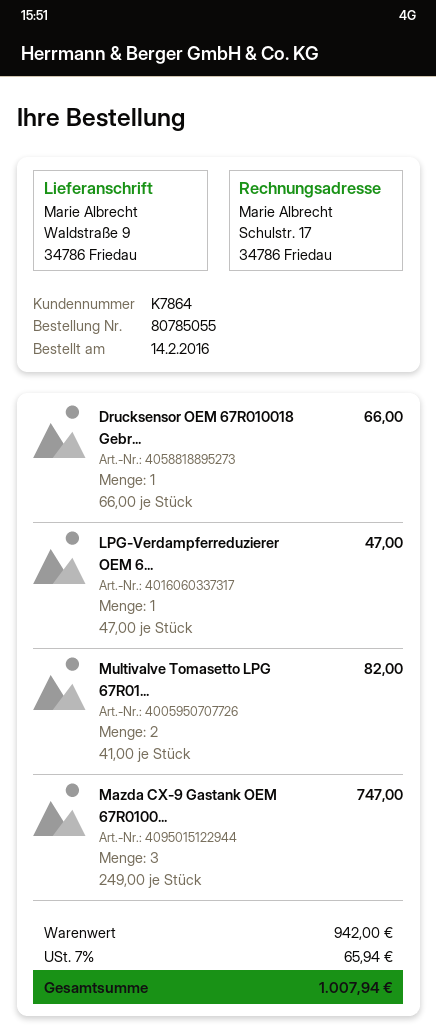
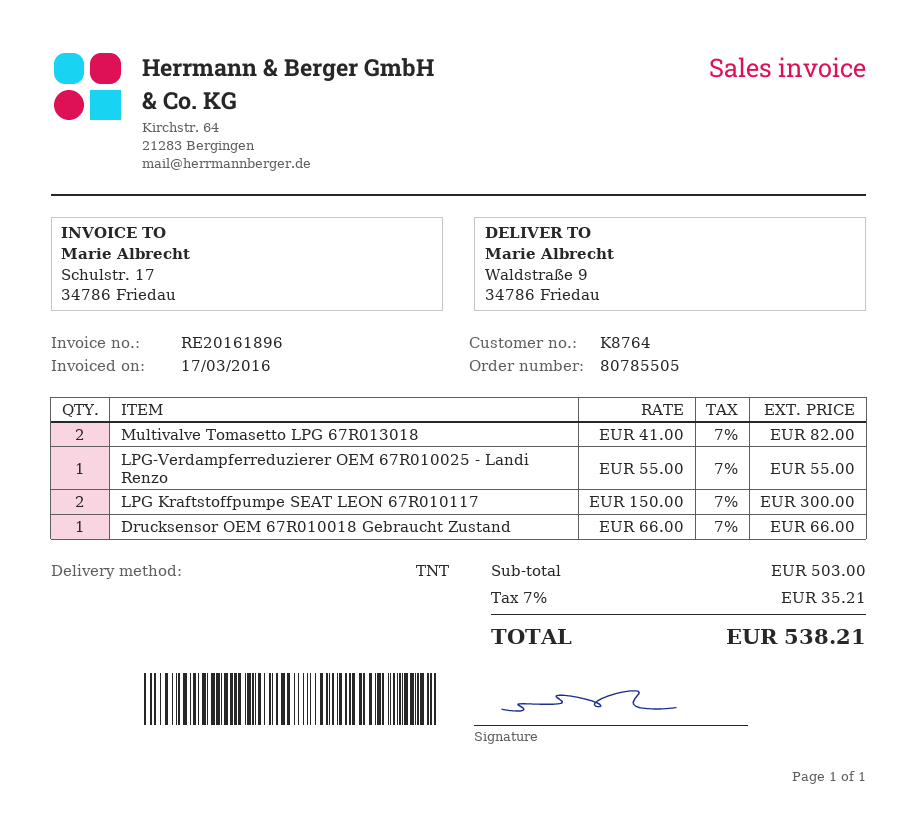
order number: 80785055 -> 80785505
customer number: K7864 -> K8764
LPG-Verdampferreduzierer OEM 6...: 1 x 47.00 = 47.00 -> 1 x 55.00 = 55.00
Mazda CX-9 Gastank OEM 67R0100...: 3 x 249.00 = 747.00 -> none
LPG Kraftstoffpumpe SEAT LEON 67R010117: none -> 2 x 150.00 = 300.00
subtotal: 942.00 -> 503.00
tax: 7% = 65.94 -> 7% = 35.21
total: 1007.94 -> 538.21

